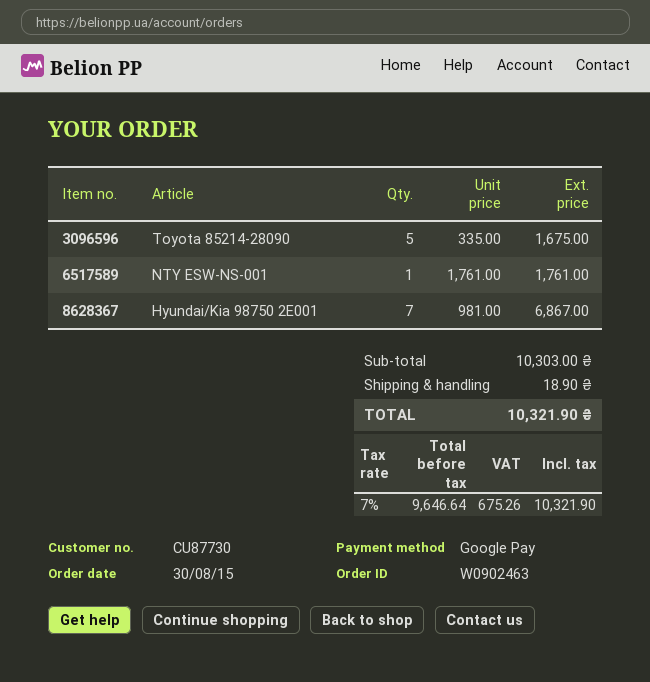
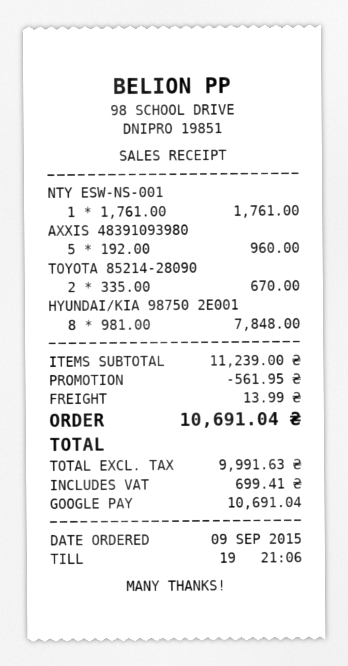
order date: 2015-08-30 -> 2015-09-09
Toyota 85214-28090: 5 x 335.00 = 1675.00 -> 2 x 335.00 = 670.00
Hyundai/Kia 98750 2E001: 7 x 981.00 = 6867.00 -> 8 x 981.00 = 7848.00
AXXIS 48391093980: none -> 5 x 192.00 = 960.00
subtotal: 10303.00 -> 11239.00
discount: none -> 561.95
shipping: 18.90 -> 13.99
net: 9646.64 -> 9991.63
tax: 675.26 -> 699.41
total: 10321.90 -> 10691.04

